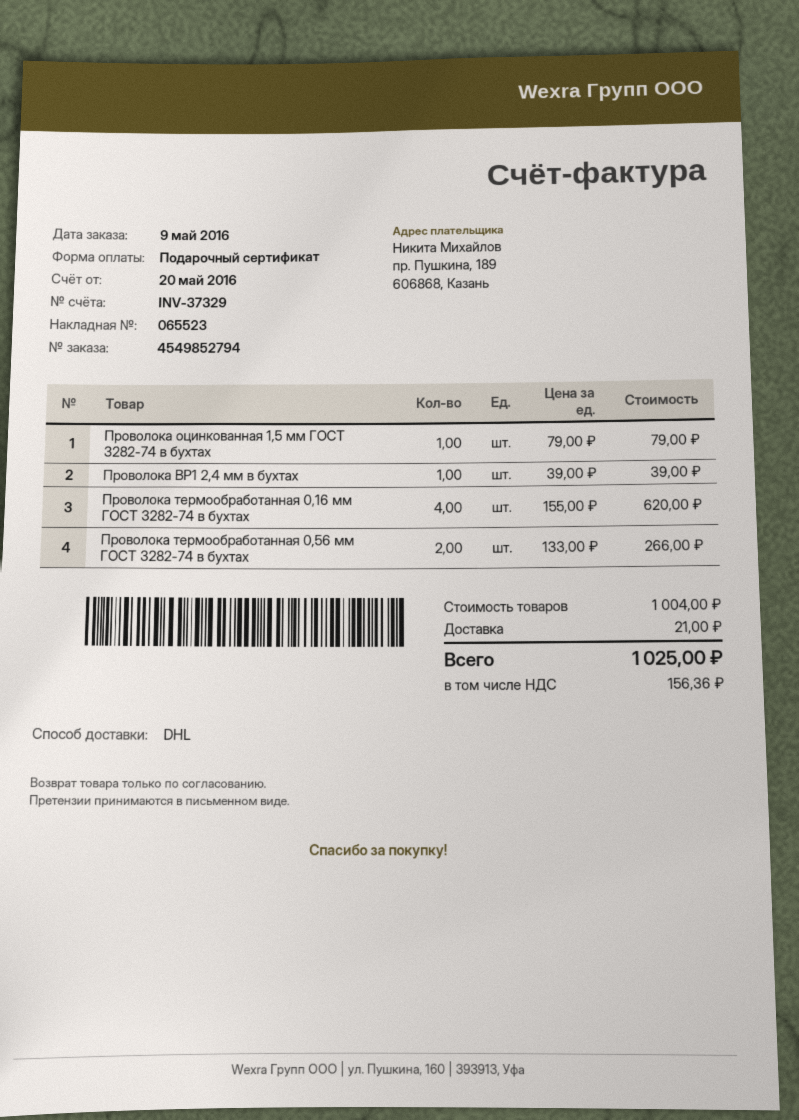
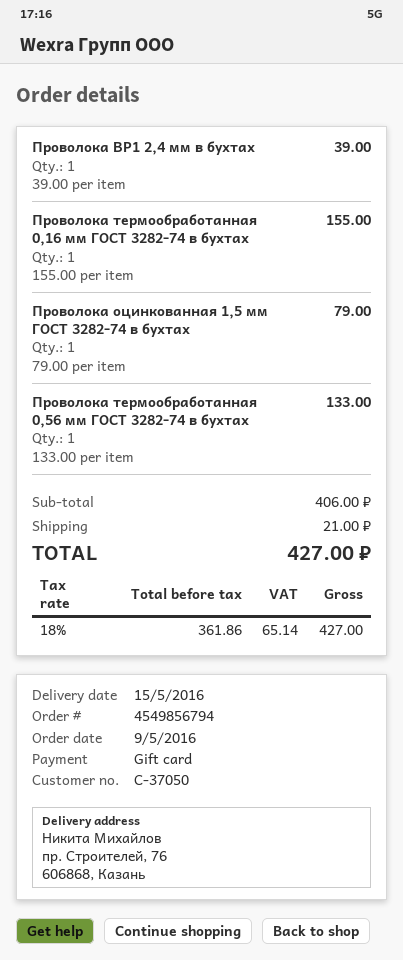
order number: 4549852794 -> 4549856794
Проволока термообработанная 0,16 мм ГОСТ 3282-74 в бухтах: 4 x 155.00 = 620.00 -> 1 x 155.00 = 155.00
Проволока термообработанная 0,56 мм ГОСТ 3282-74 в бухтах: 2 x 133.00 = 266.00 -> 1 x 133.00 = 133.00
subtotal: 1004.00 -> 406.00
tax: 156.36 -> 65.14
total: 1025.00 -> 427.00

